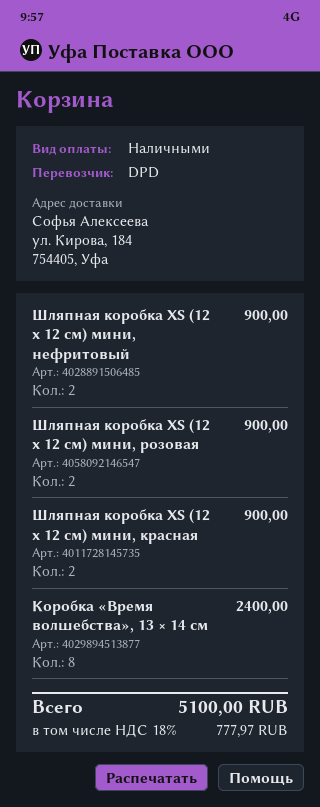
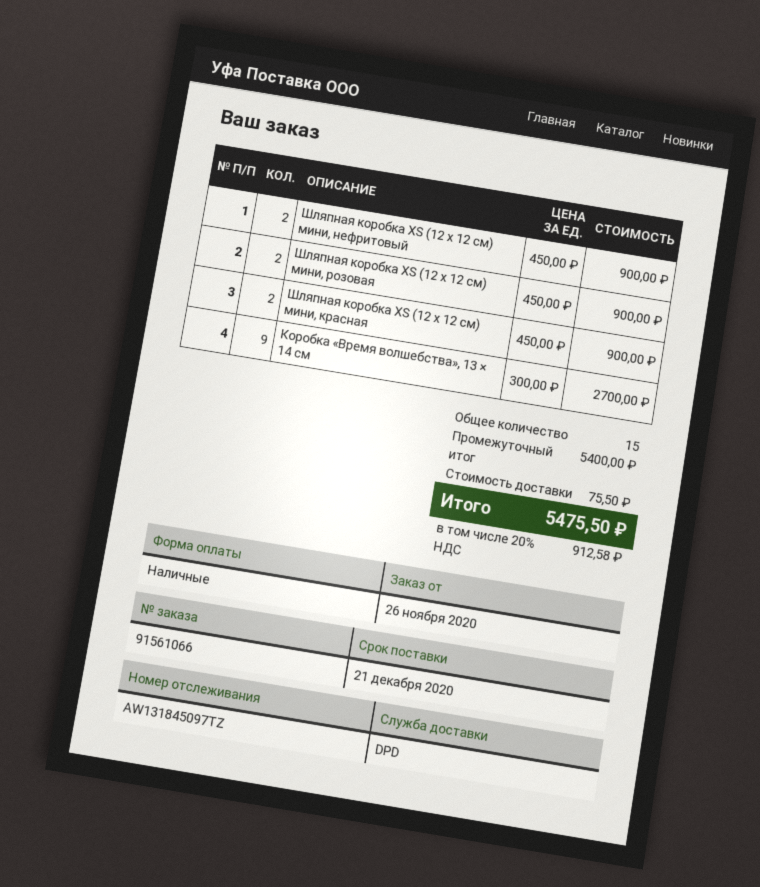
Коробка «Время волшебства», 13 × 14 см: 8 for 2400.00 -> 9 for 2700.00
shipping: none -> 75.50
tax: 18% = 777.97 -> 20% = 912.58
total: 5100.00 -> 5475.50

